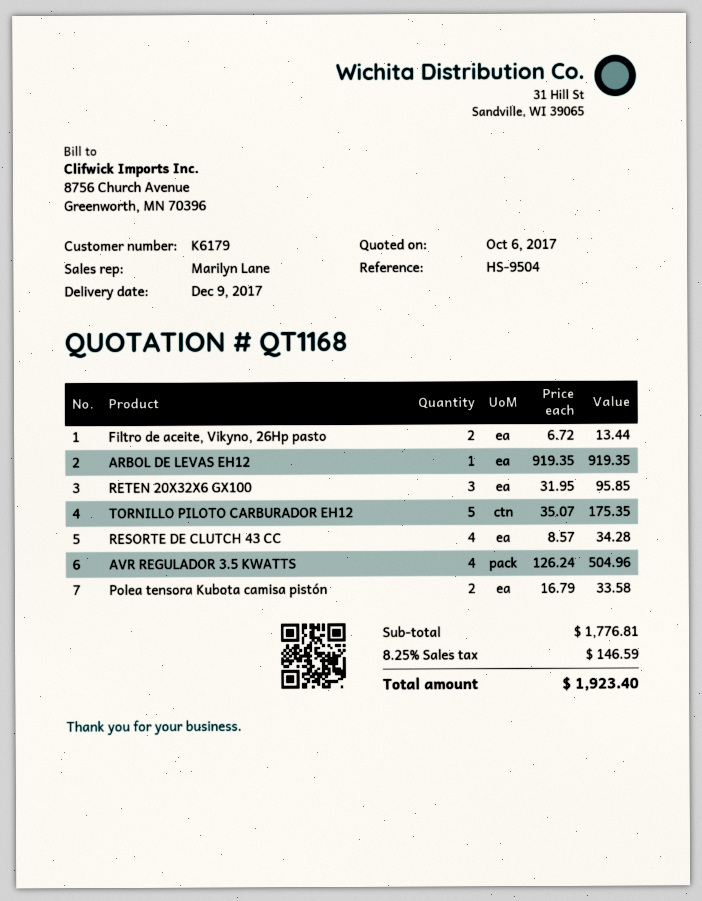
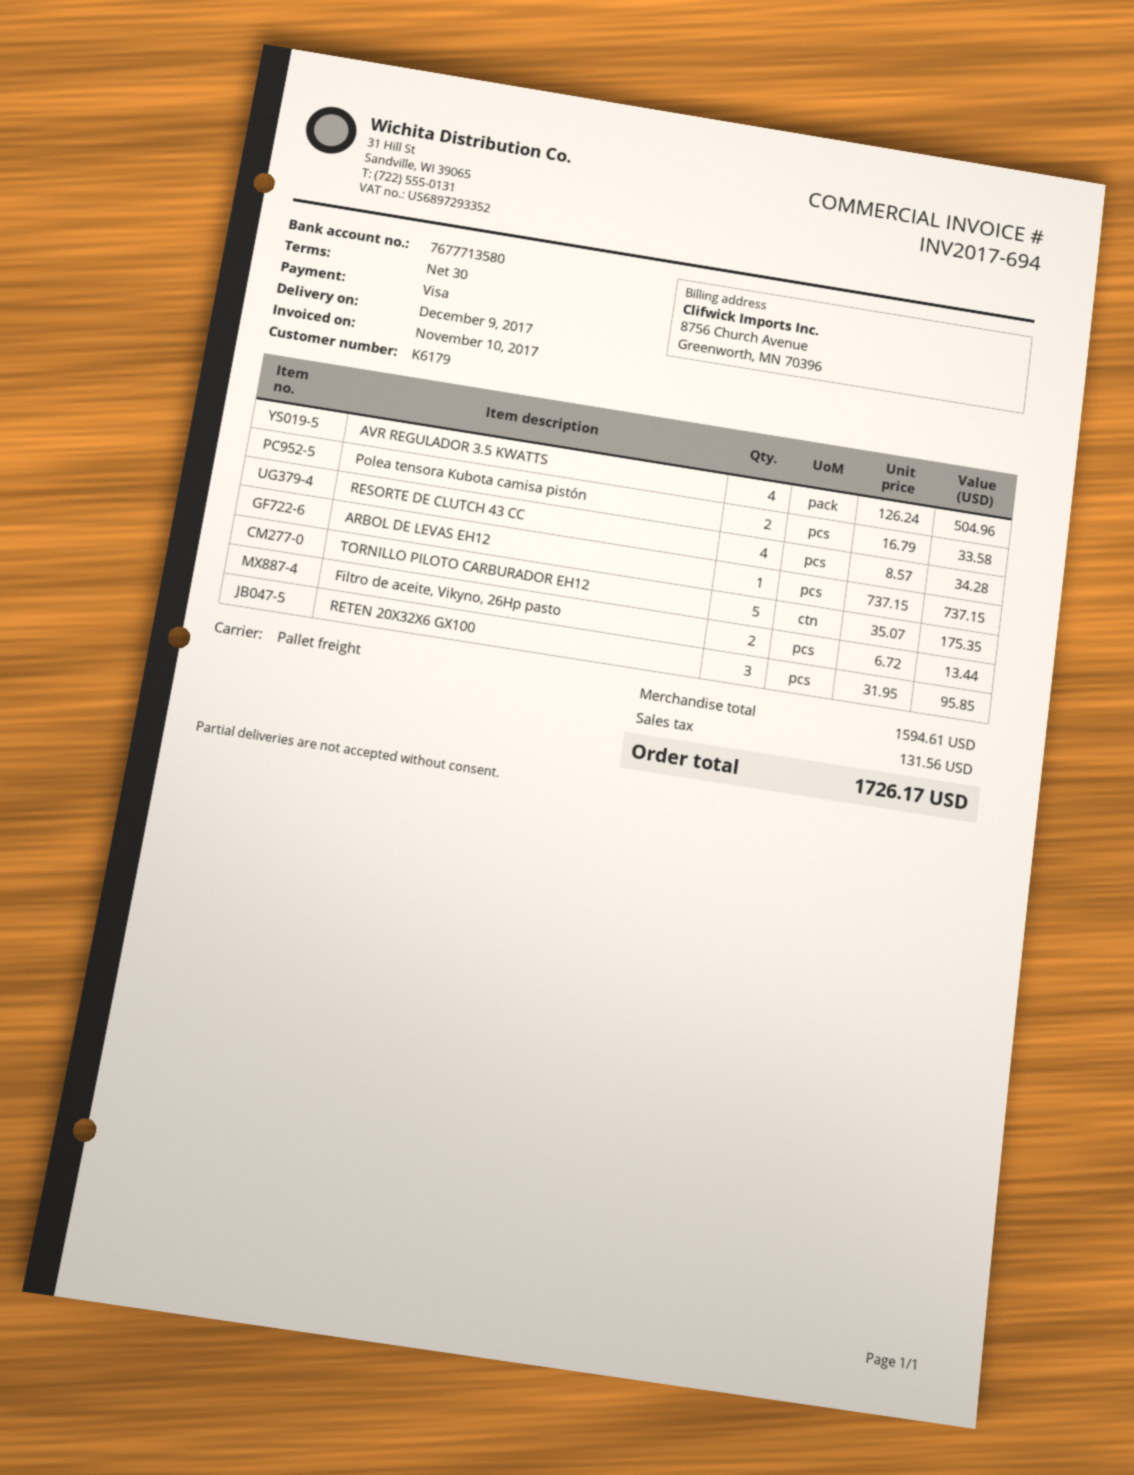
ARBOL DE LEVAS EH12: 1 x 919.35 = 919.35 -> 1 x 737.15 = 737.15
subtotal: 1776.81 -> 1594.61
tax: 146.59 -> 131.56
total: 1923.40 -> 1726.17

